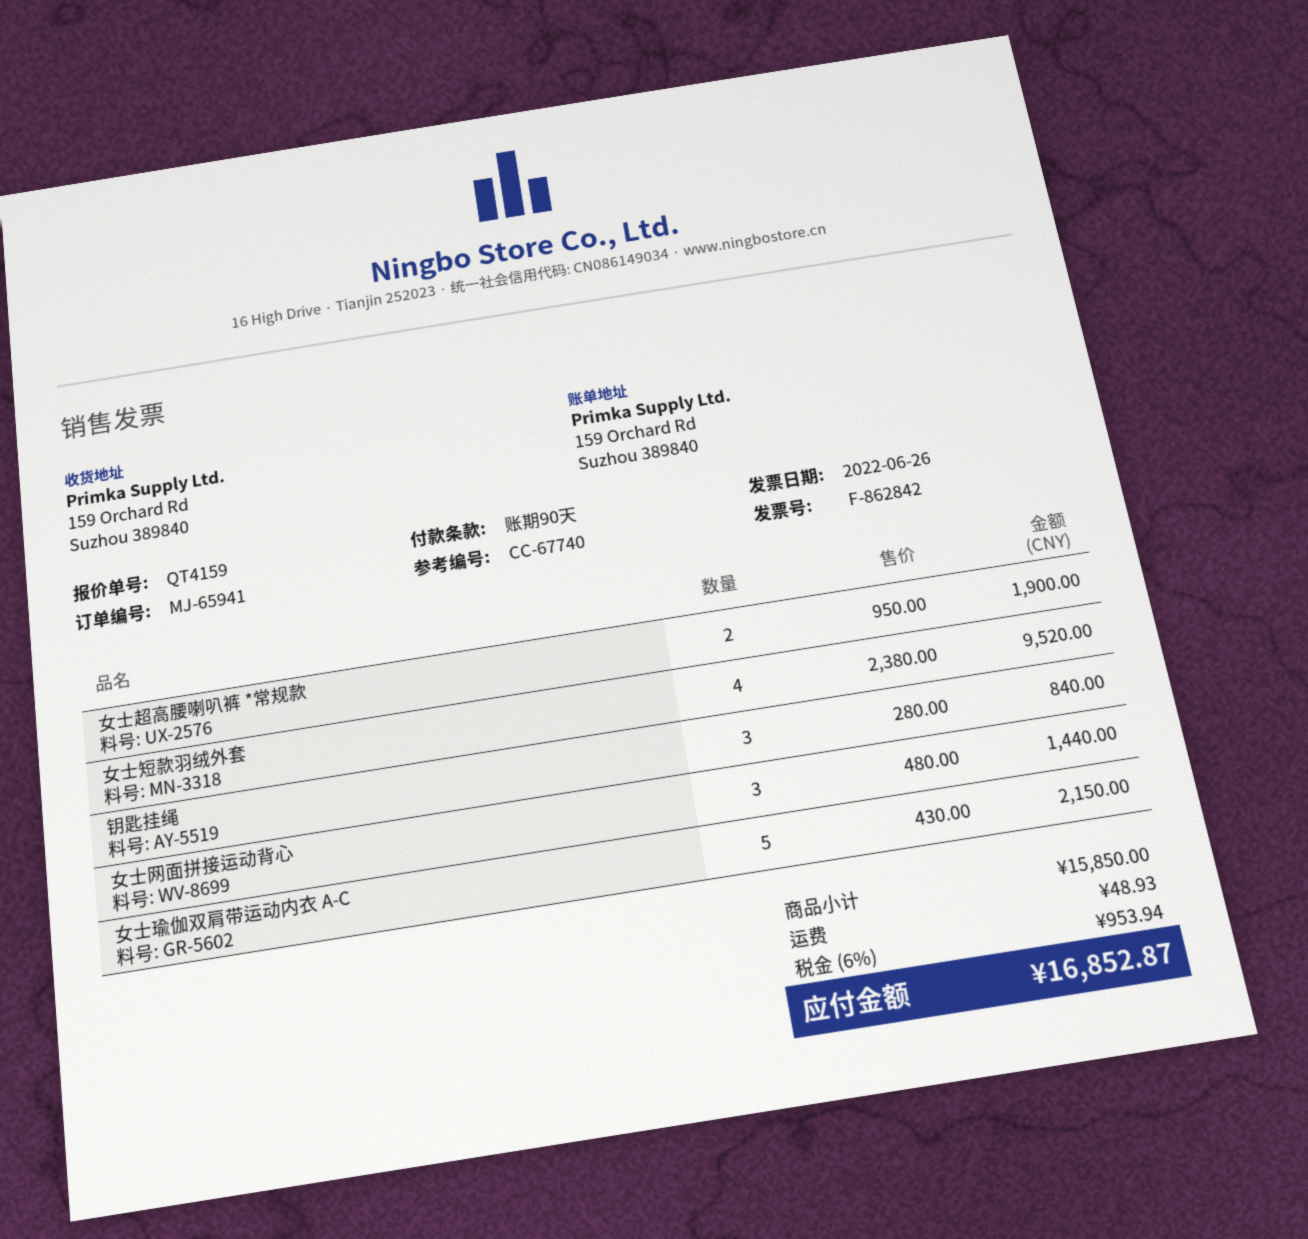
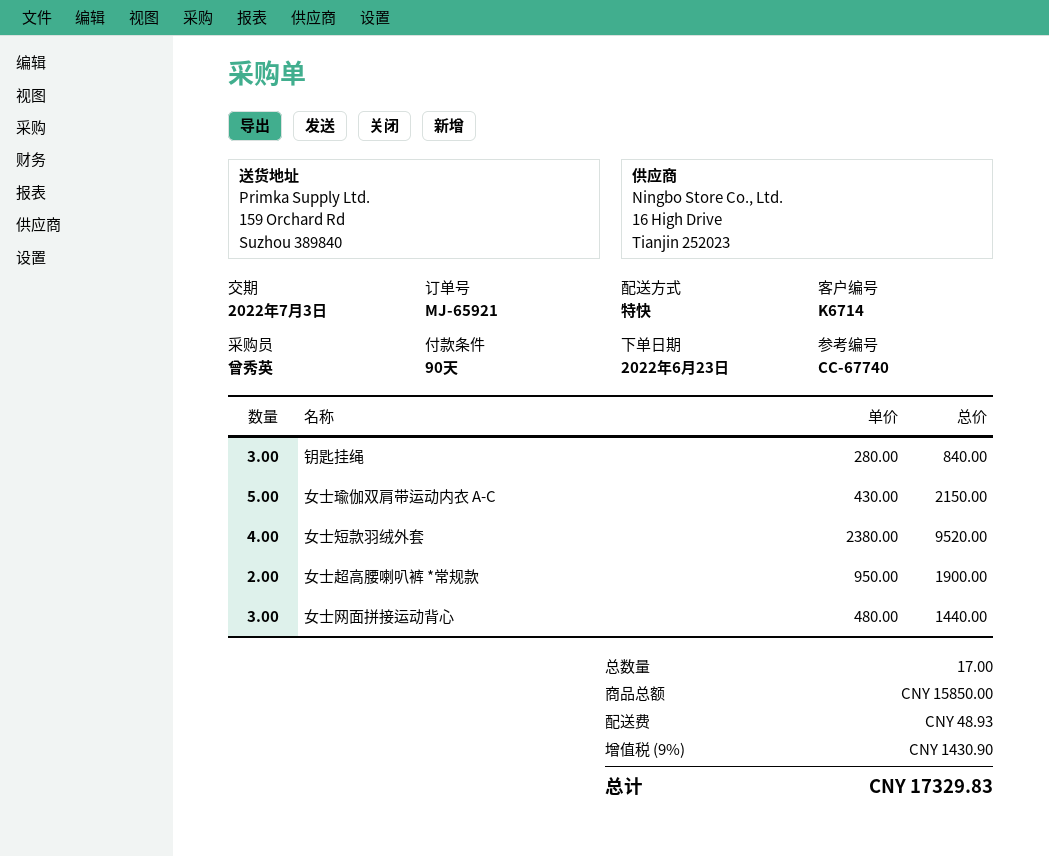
order number: MJ-65941 -> MJ-65921
tax: 6% = 953.94 -> 9% = 1430.90
total: 16852.87 -> 17329.83

